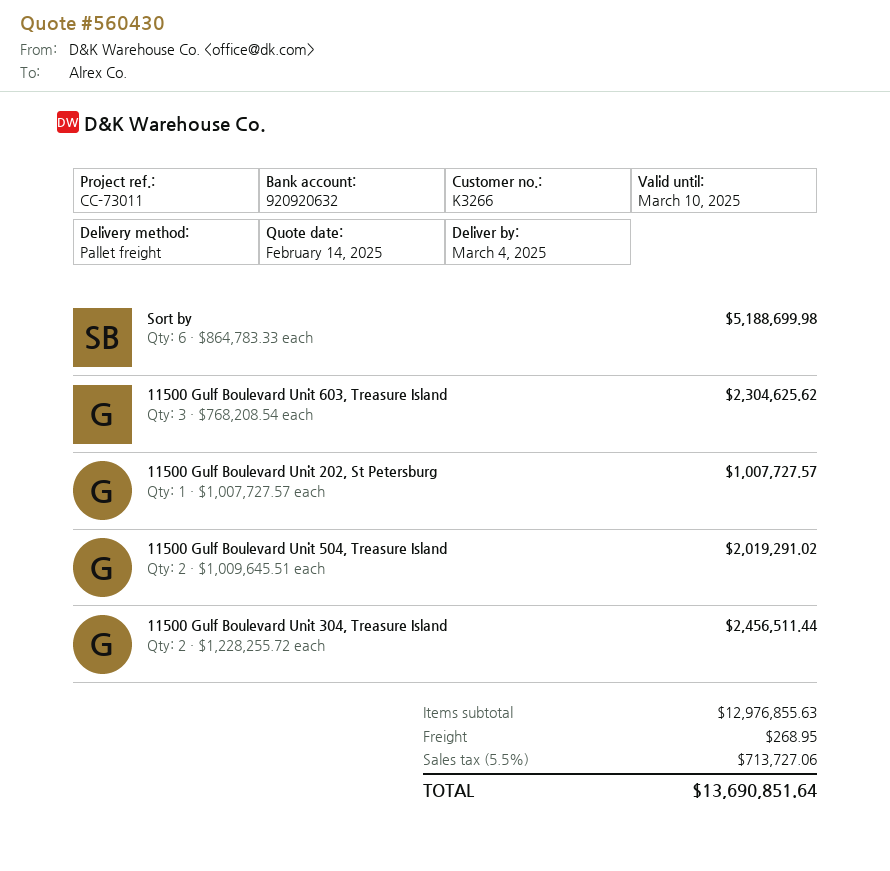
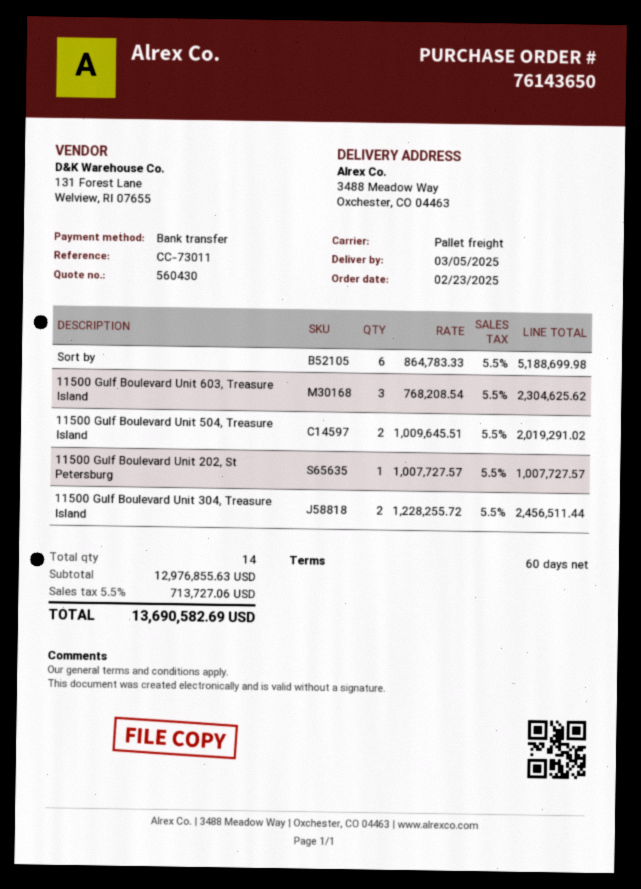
delivery date: 2025-03-04 -> 2025-03-05
shipping: 268.95 -> none
total: 13690851.64 -> 13690582.69

